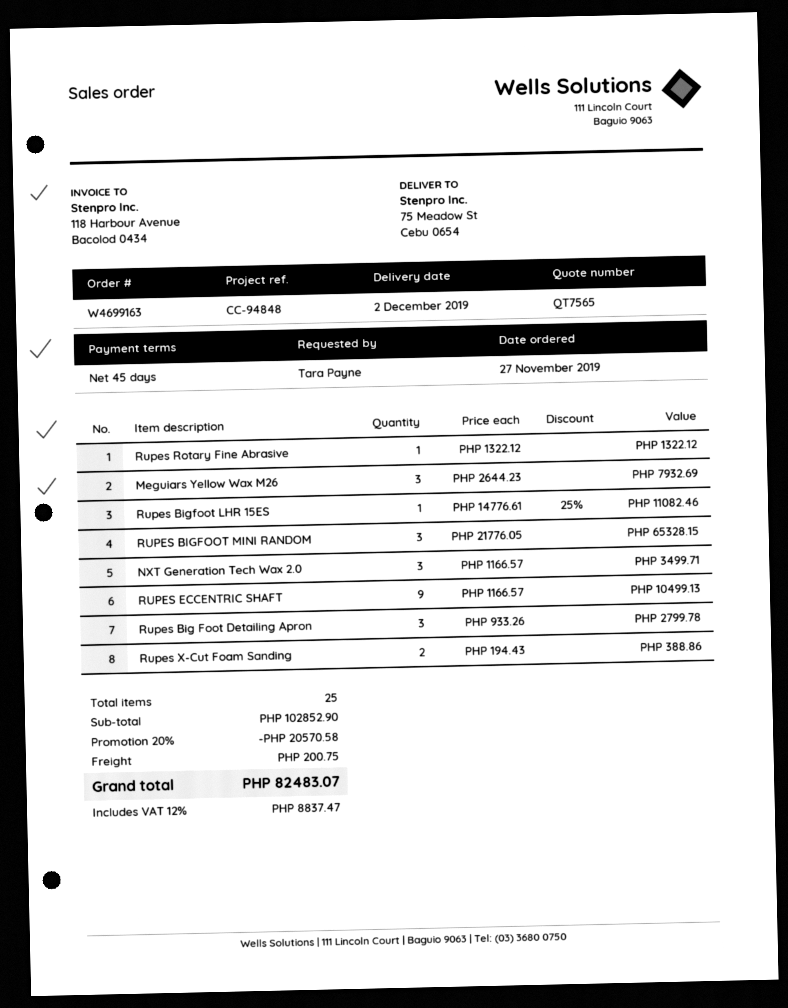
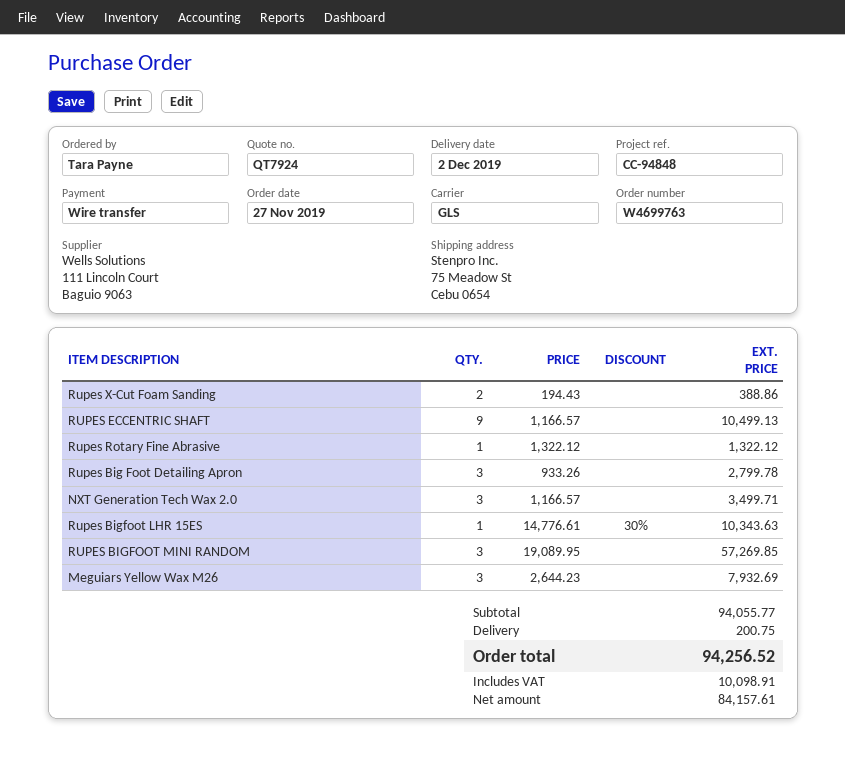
quote number: QT7565 -> QT7924
order number: W4699163 -> W4699763
Rupes Bigfoot LHR 15ES: 1 x 14776.61 - 25% = 11082.46 -> 1 x 14776.61 - 30% = 10343.63
RUPES BIGFOOT MINI RANDOM: 3 x 21776.05 = 65328.15 -> 3 x 19089.95 = 57269.85
subtotal: 102852.90 -> 94055.77
discount: 20% = 20570.58 -> none
tax: 8837.47 -> 10098.91
total: 82483.07 -> 94256.52

